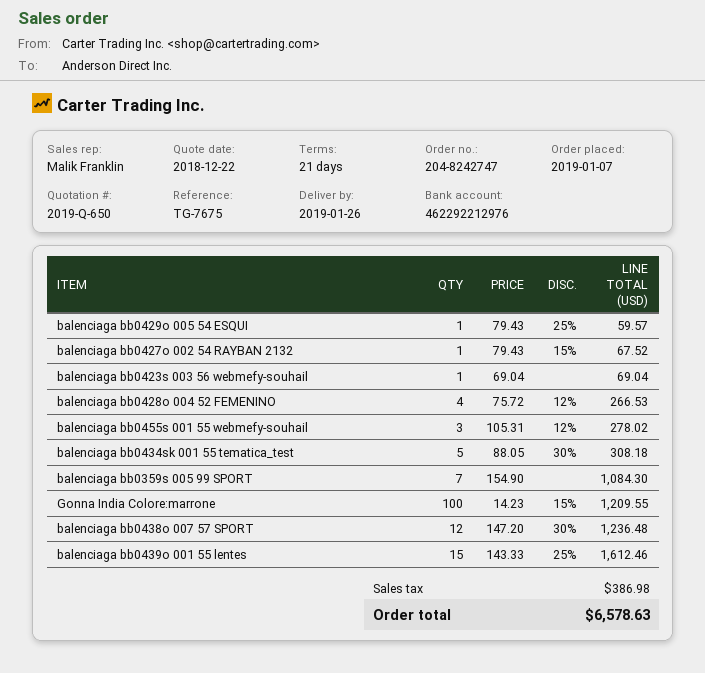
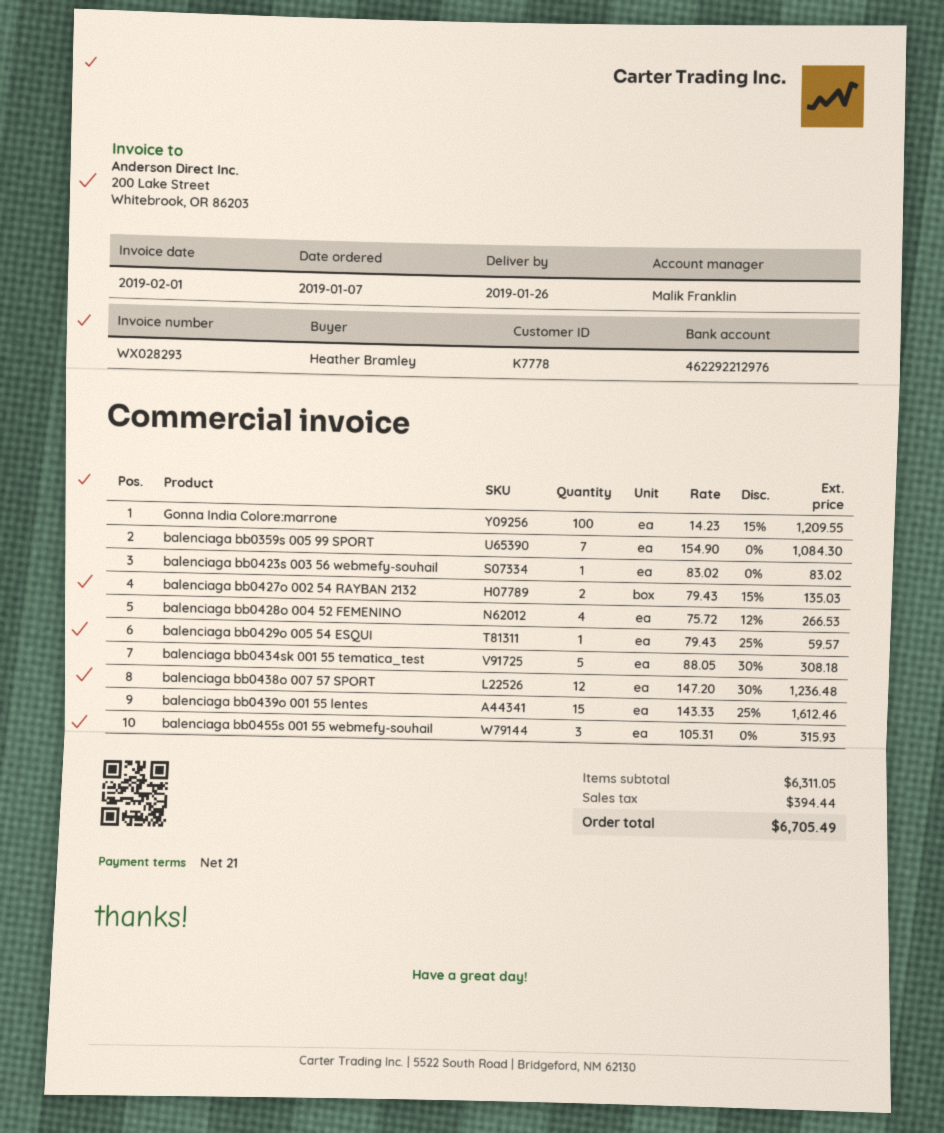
balenciaga bb0427o 002 54 RAYBAN 2132: 1 x 79.43 - 15% = 67.52 -> 2 x 79.43 - 15% = 135.03
balenciaga bb0423s 003 56 webmefy-souhail: 1 x 69.04 = 69.04 -> 1 x 83.02 = 83.02
balenciaga bb0455s 001 55 webmefy-souhail: 3 x 105.31 - 12% = 278.02 -> 3 x 105.31 = 315.93
tax: 386.98 -> 394.44
total: 6578.63 -> 6705.49

